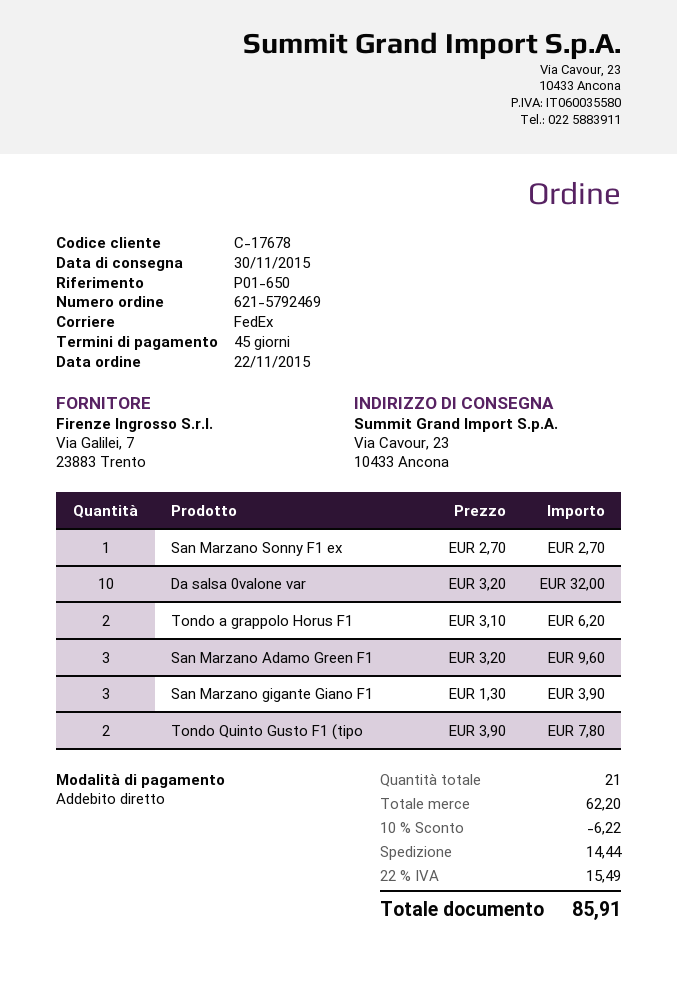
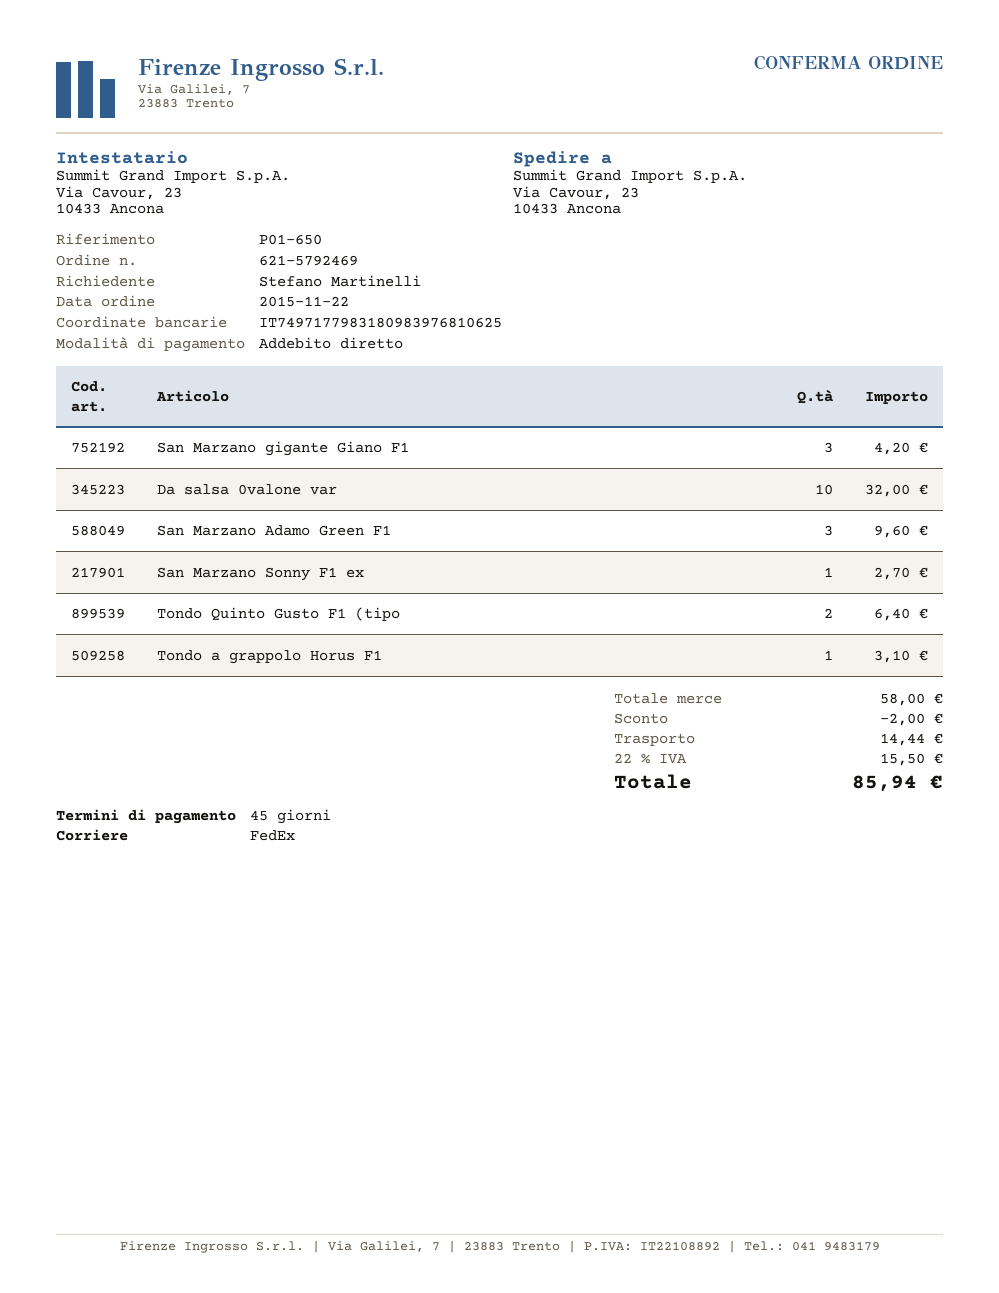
Tondo a grappolo Horus F1: 2 for 6.20 -> 1 for 3.10
San Marzano gigante Giano F1: 3 for 3.90 -> 3 for 4.20
Tondo Quinto Gusto F1 (tipo: 2 for 7.80 -> 2 for 6.40
subtotal: 62.20 -> 58.00
discount: 6.22 -> 2.00
tax: 22% = 15.49 -> 22% = 15.50
total: 85.91 -> 85.94

